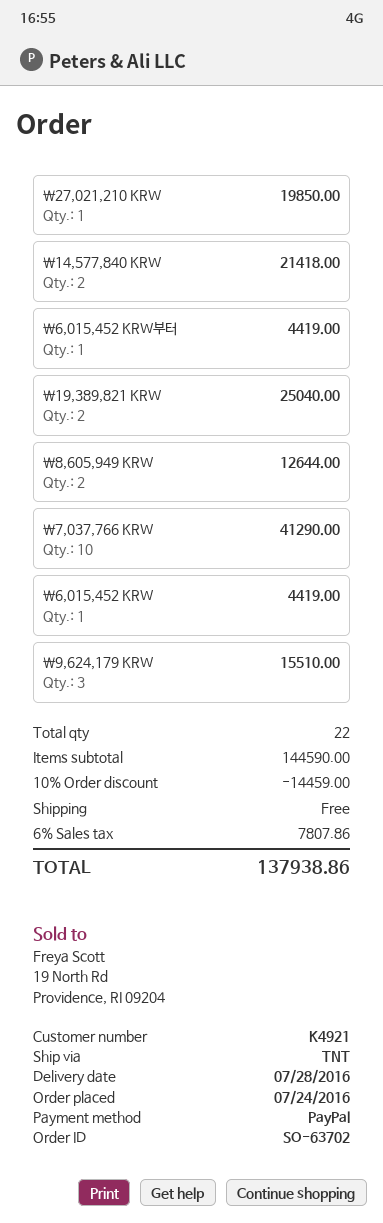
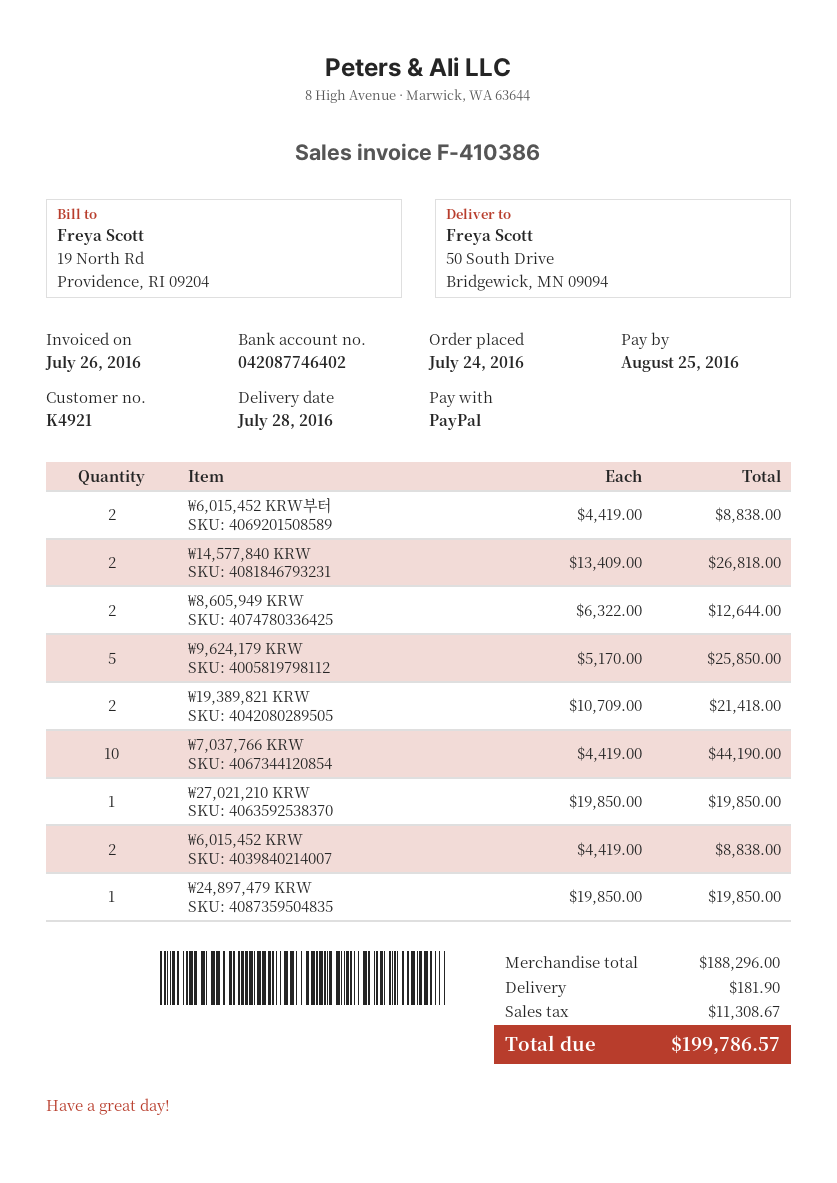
₩14,577,840 KRW: 2 for 21418.00 -> 2 for 26818.00
₩6,015,452 KRW부터: 1 for 4419.00 -> 2 for 8838.00
₩19,389,821 KRW: 2 for 25040.00 -> 2 for 21418.00
₩7,037,766 KRW: 10 for 41290.00 -> 10 for 44190.00
₩6,015,452 KRW: 1 for 4419.00 -> 2 for 8838.00
₩9,624,179 KRW: 3 for 15510.00 -> 5 for 25850.00
₩24,897,479 KRW: none -> 1 for 19850.00
subtotal: 144590.00 -> 188296.00
discount: 10% = 14459.00 -> none
shipping: 0.00 -> 181.90
tax: 7807.86 -> 11308.67
total: 137938.86 -> 199786.57

